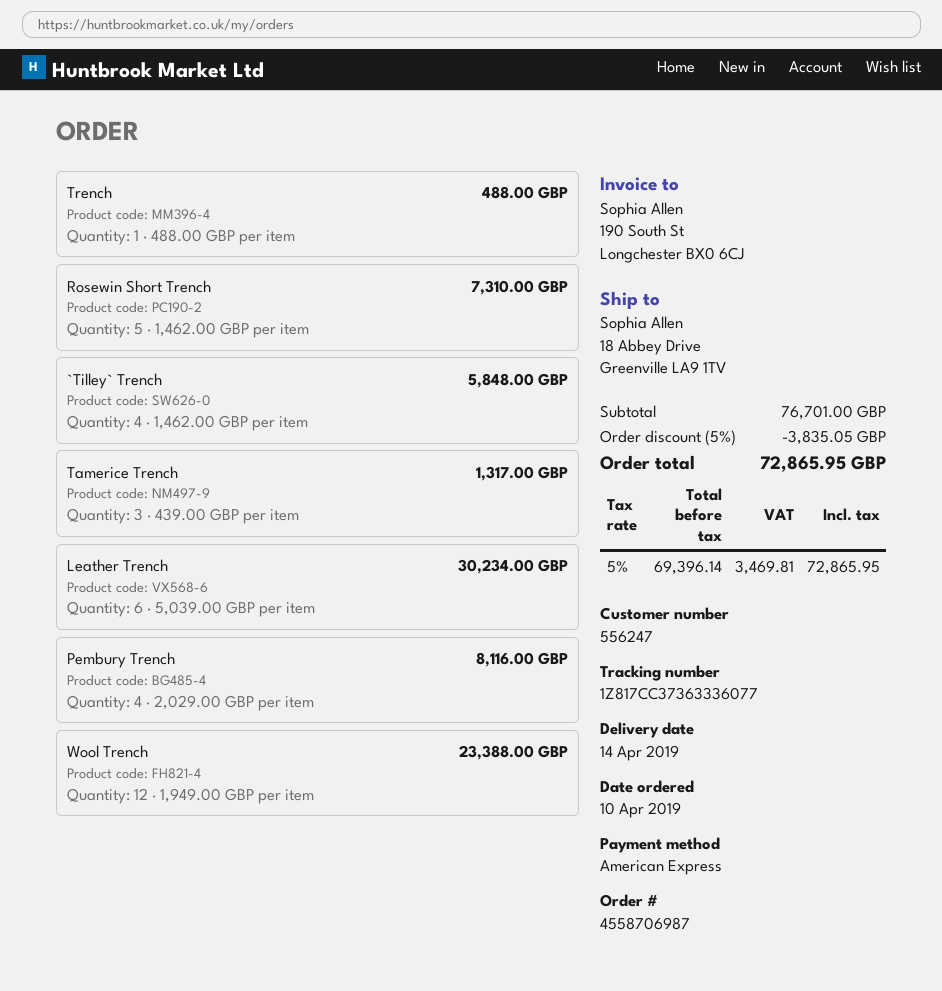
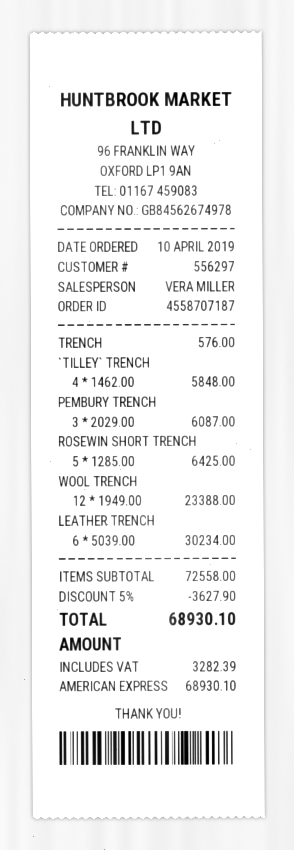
order number: 4558706987 -> 4558707187
customer number: 556247 -> 556297
Trench: 1 x 488.00 = 488.00 -> 1 x 576.00 = 576.00
Rosewin Short Trench: 5 x 1462.00 = 7310.00 -> 5 x 1285.00 = 6425.00
Tamerice Trench: 3 x 439.00 = 1317.00 -> none
Pembury Trench: 4 x 2029.00 = 8116.00 -> 3 x 2029.00 = 6087.00
subtotal: 76701.00 -> 72558.00
discount: 5% = 3835.05 -> 5% = 3627.90
tax: 3469.81 -> 3282.39
total: 72865.95 -> 68930.10

